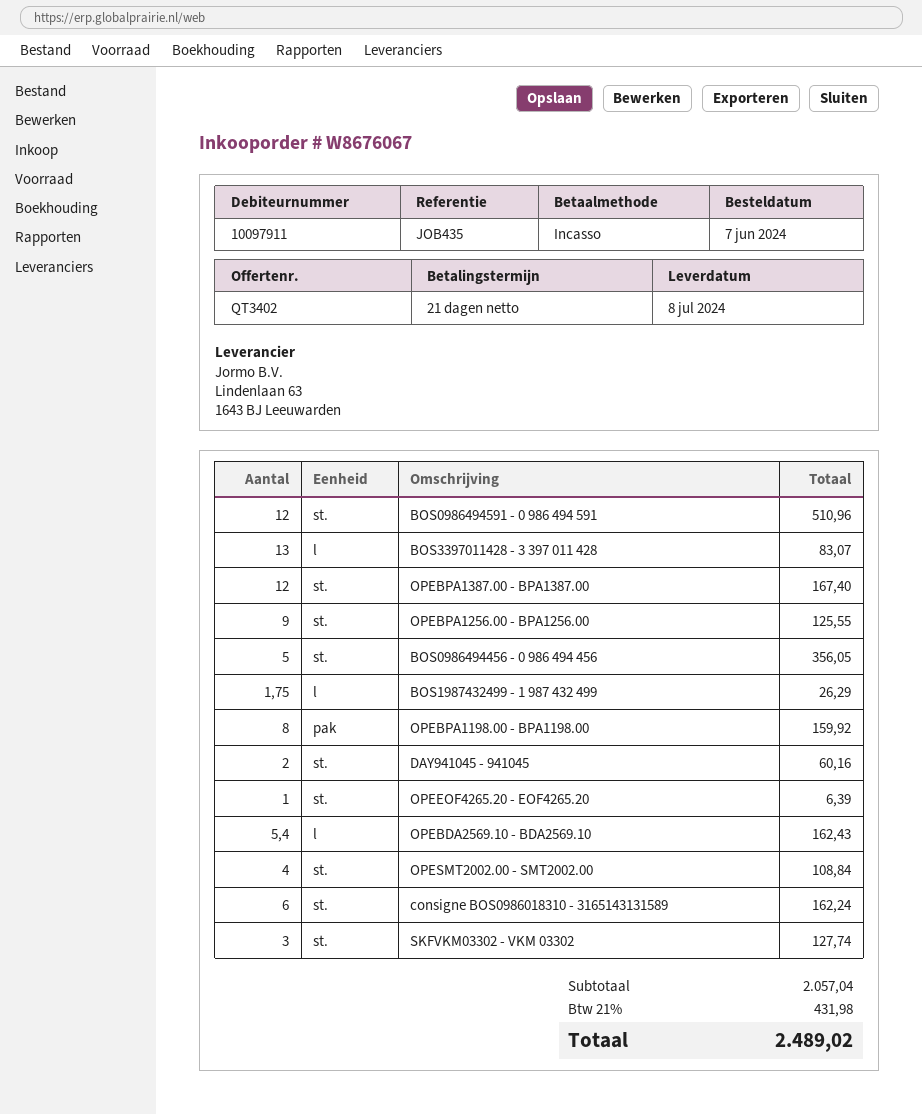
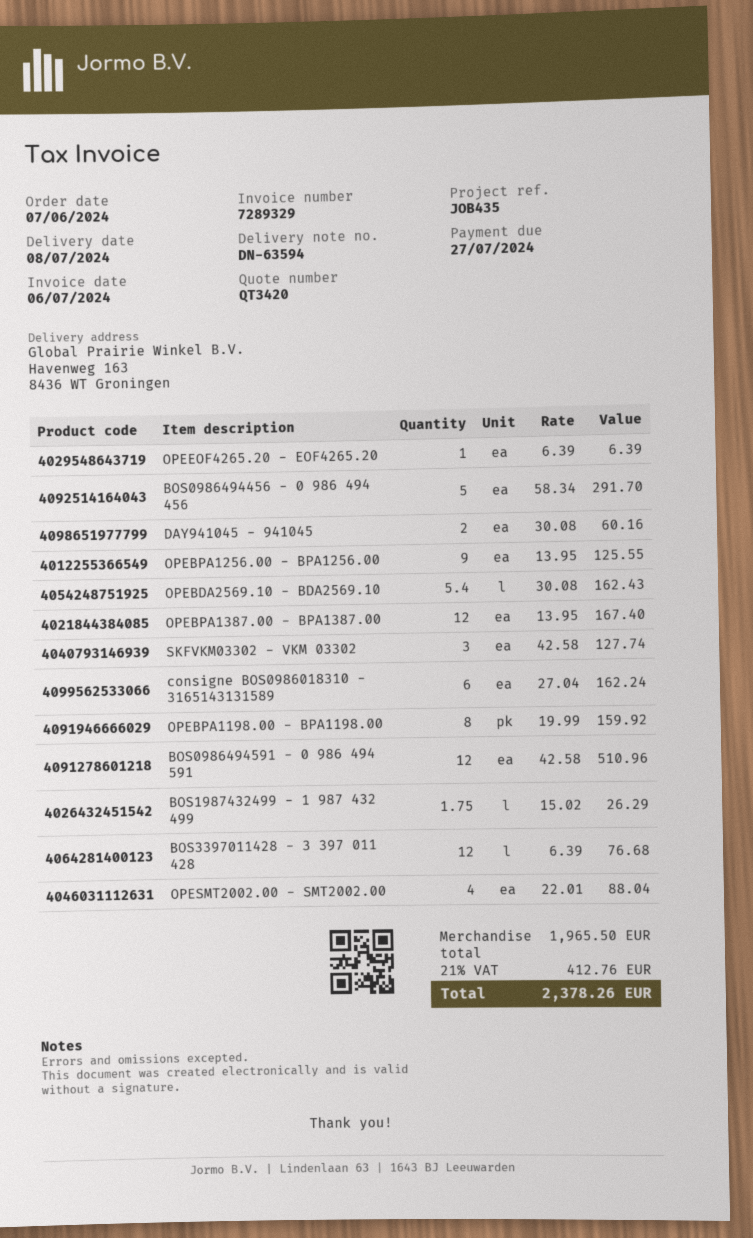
quote number: QT3402 -> QT3420
BOS3397011428 - 3 397 011 428: 13 for 83.07 -> 12 for 76.68
BOS0986494456 - 0 986 494 456: 5 for 356.05 -> 5 for 291.70
OPESMT2002.00 - SMT2002.00: 4 for 108.84 -> 4 for 88.04
subtotal: 2057.04 -> 1965.50
tax: 21% = 431.98 -> 21% = 412.76
total: 2489.02 -> 2378.26

